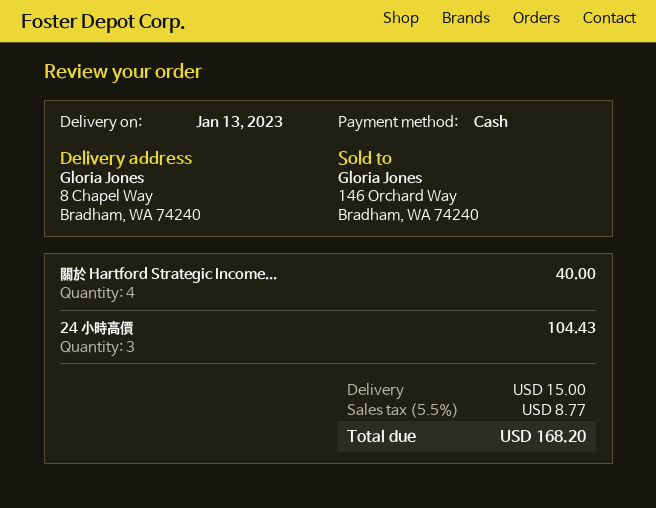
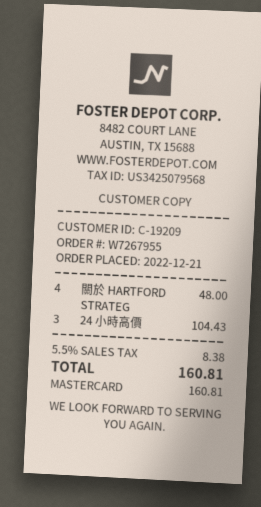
payment method: cash -> Mastercard
關於 Hartford Strategic Income...: 4 for 40.00 -> 4 for 48.00
shipping: 15.00 -> none
tax: 5.5% = 8.77 -> 5.5% = 8.38
total: 168.20 -> 160.81

